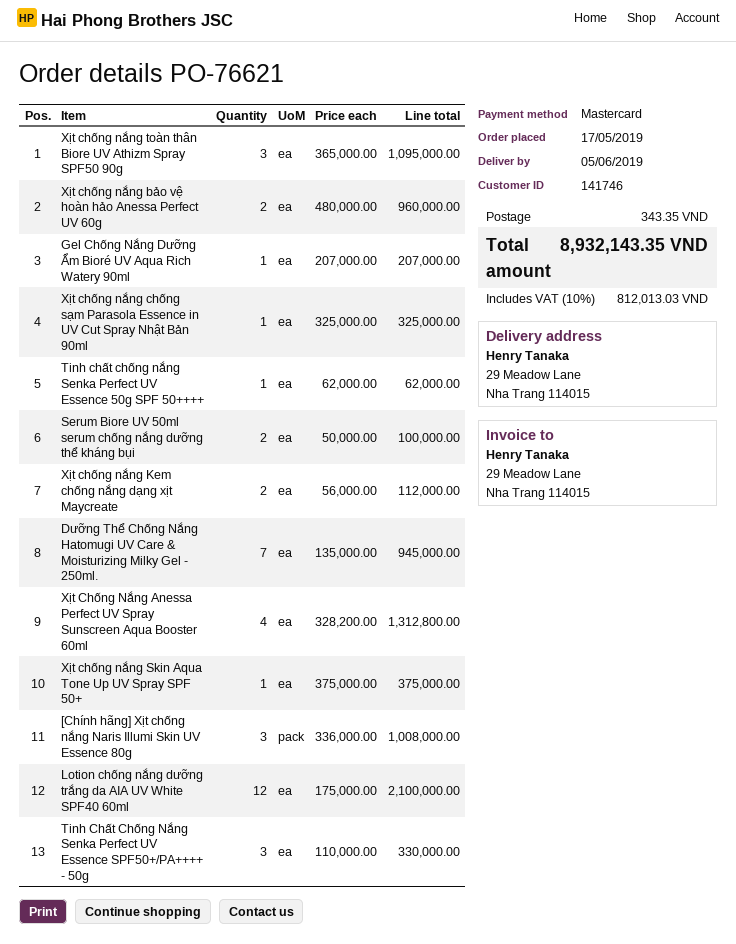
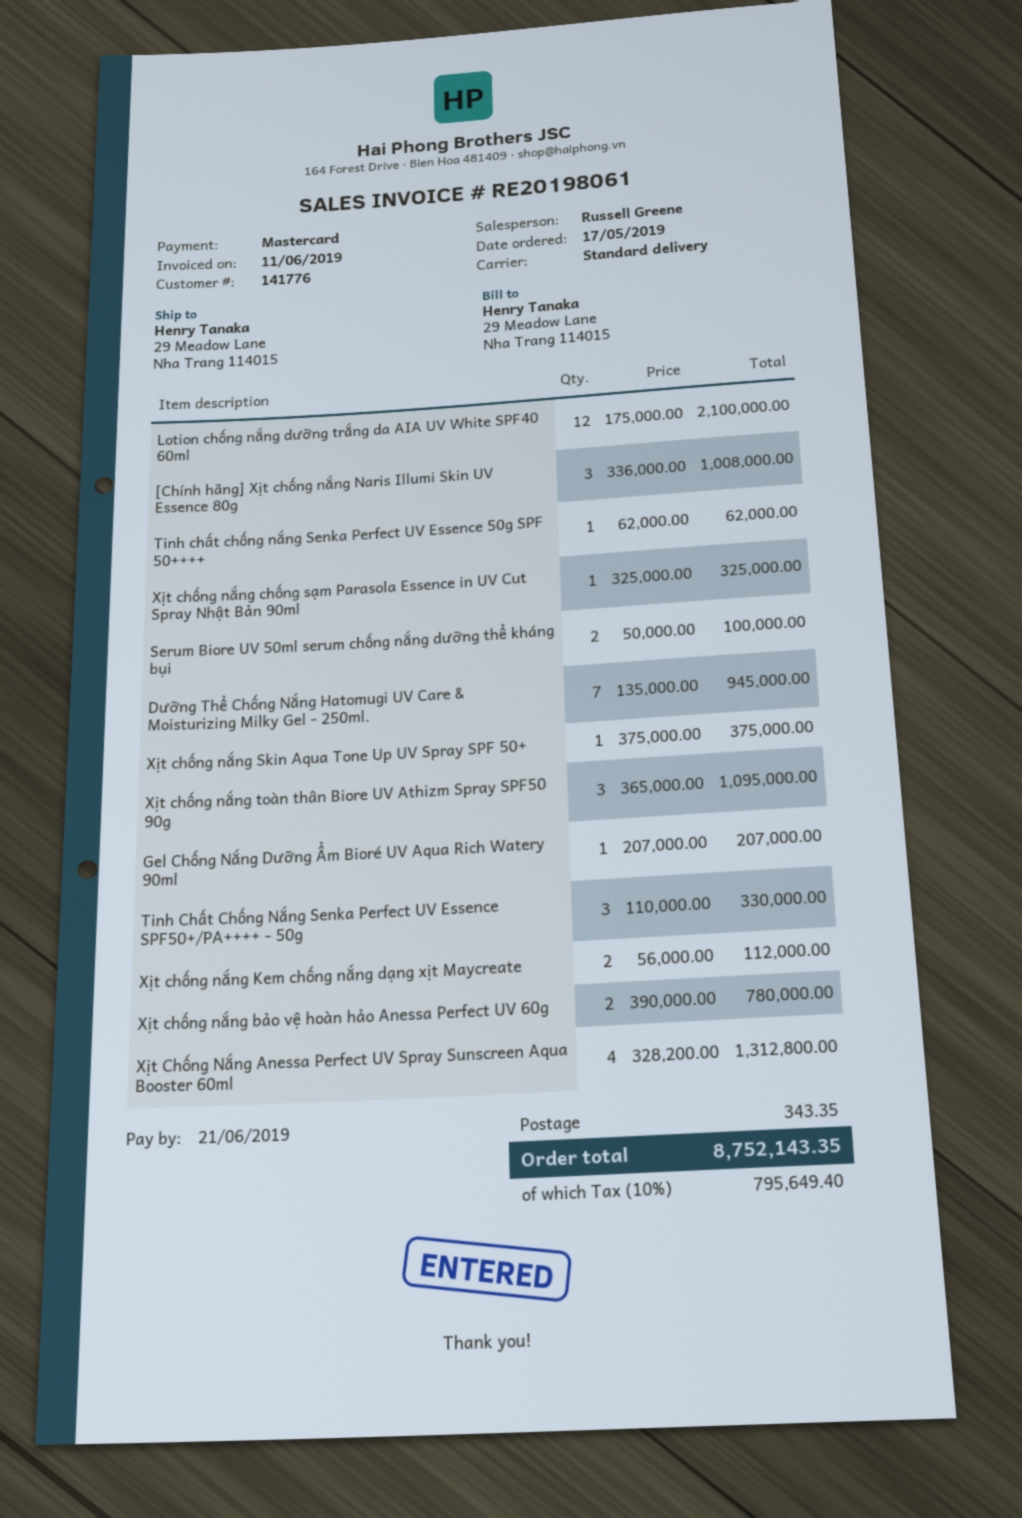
customer number: 141746 -> 141776
Xịt chống nắng bảo vệ hoàn hảo Anessa Perfect UV 60g: 2 x 480000.00 = 960000.00 -> 2 x 390000.00 = 780000.00
tax: 10% = 812013.03 -> 10% = 795649.40
total: 8932143.35 -> 8752143.35

